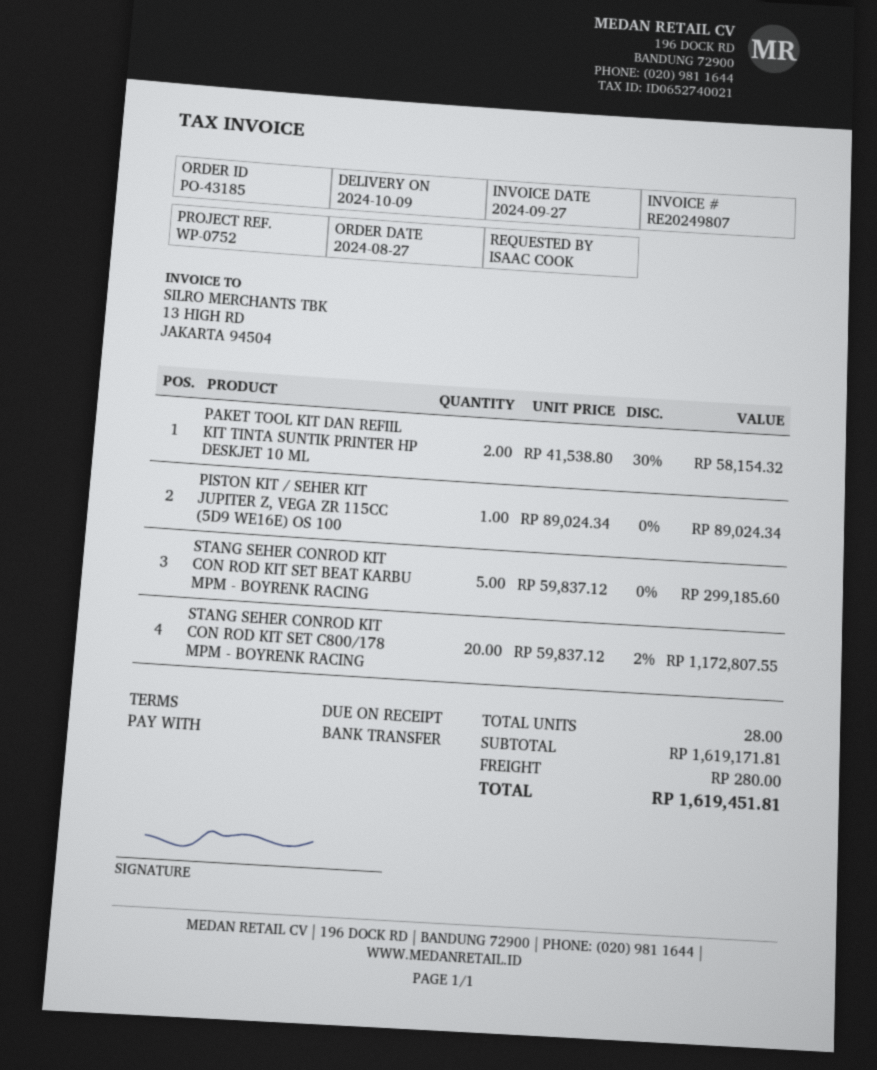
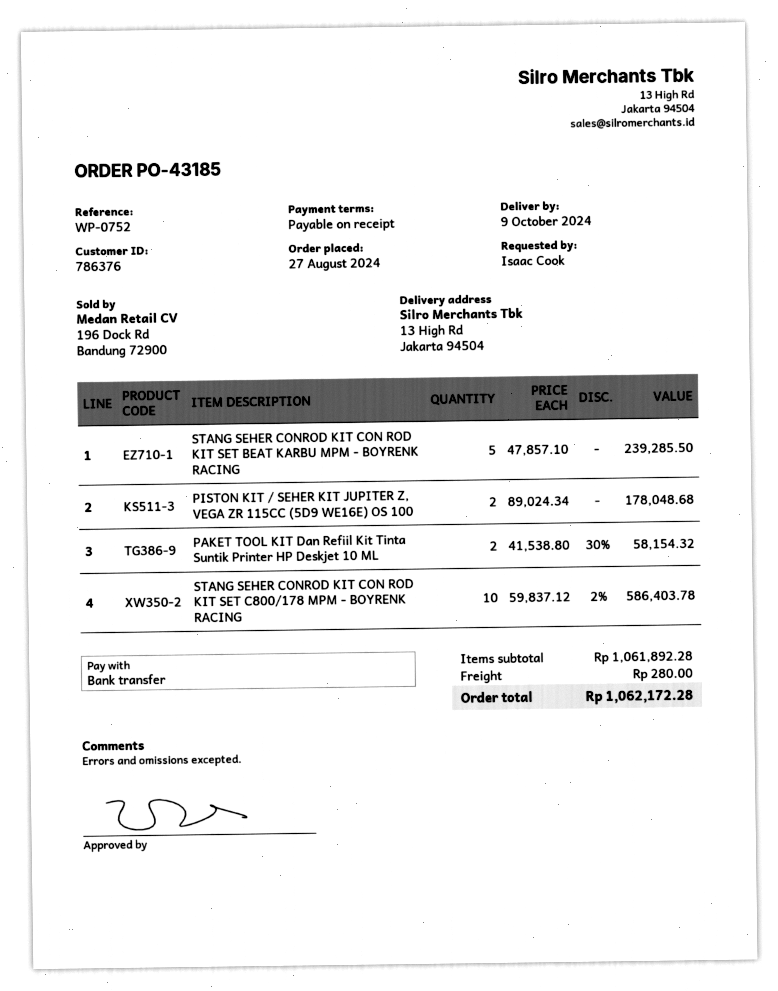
PISTON KIT / SEHER KIT JUPITER Z, VEGA ZR 115CC (5D9 WE16E) OS 100: 1 x 89024.34 = 89024.34 -> 2 x 89024.34 = 178048.68
STANG SEHER CONROD KIT CON ROD KIT SET BEAT KARBU MPM - BOYRENK RACING: 5 x 59837.12 = 299185.60 -> 5 x 47857.10 = 239285.50
STANG SEHER CONROD KIT CON ROD KIT SET C800/178 MPM - BOYRENK RACING: 20 x 59837.12 - 2% = 1172807.55 -> 10 x 59837.12 - 2% = 586403.78
subtotal: 1619171.81 -> 1061892.28
total: 1619451.81 -> 1062172.28

